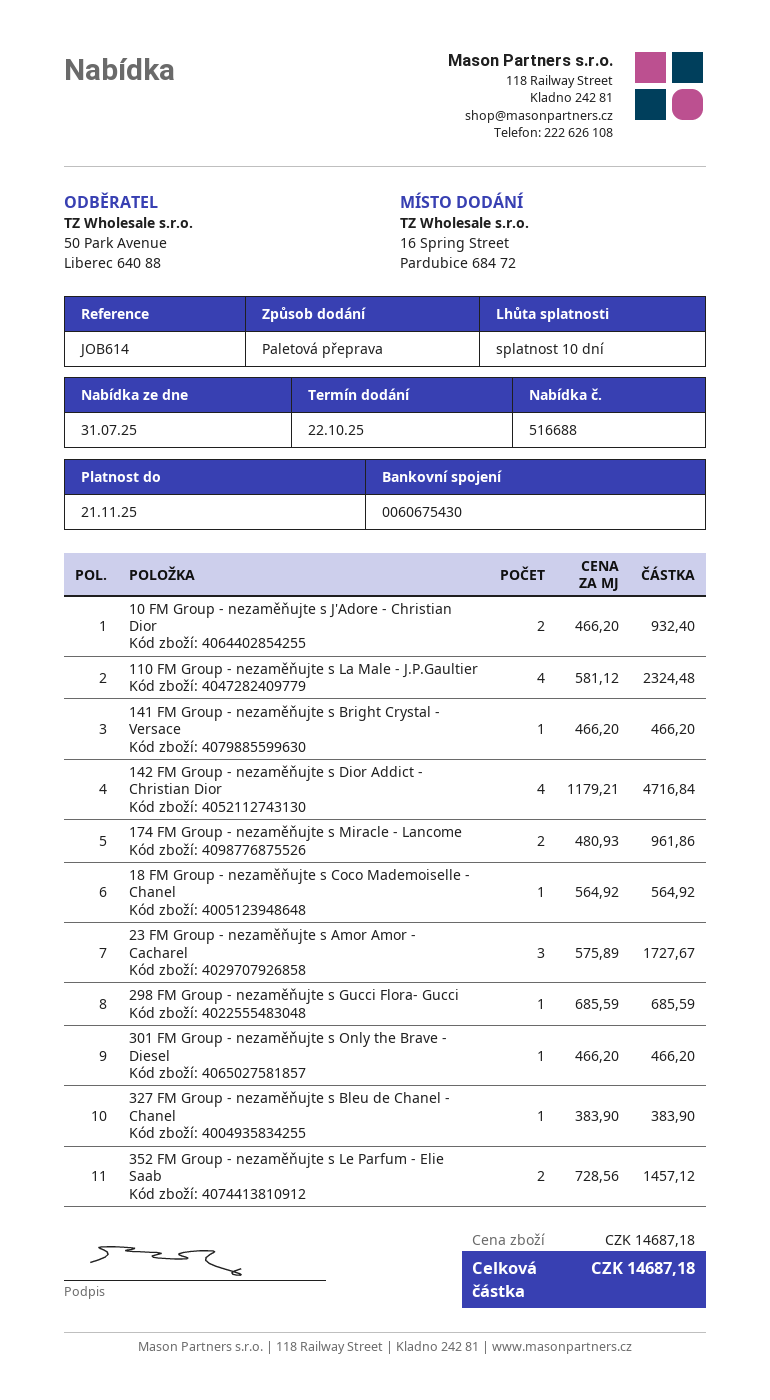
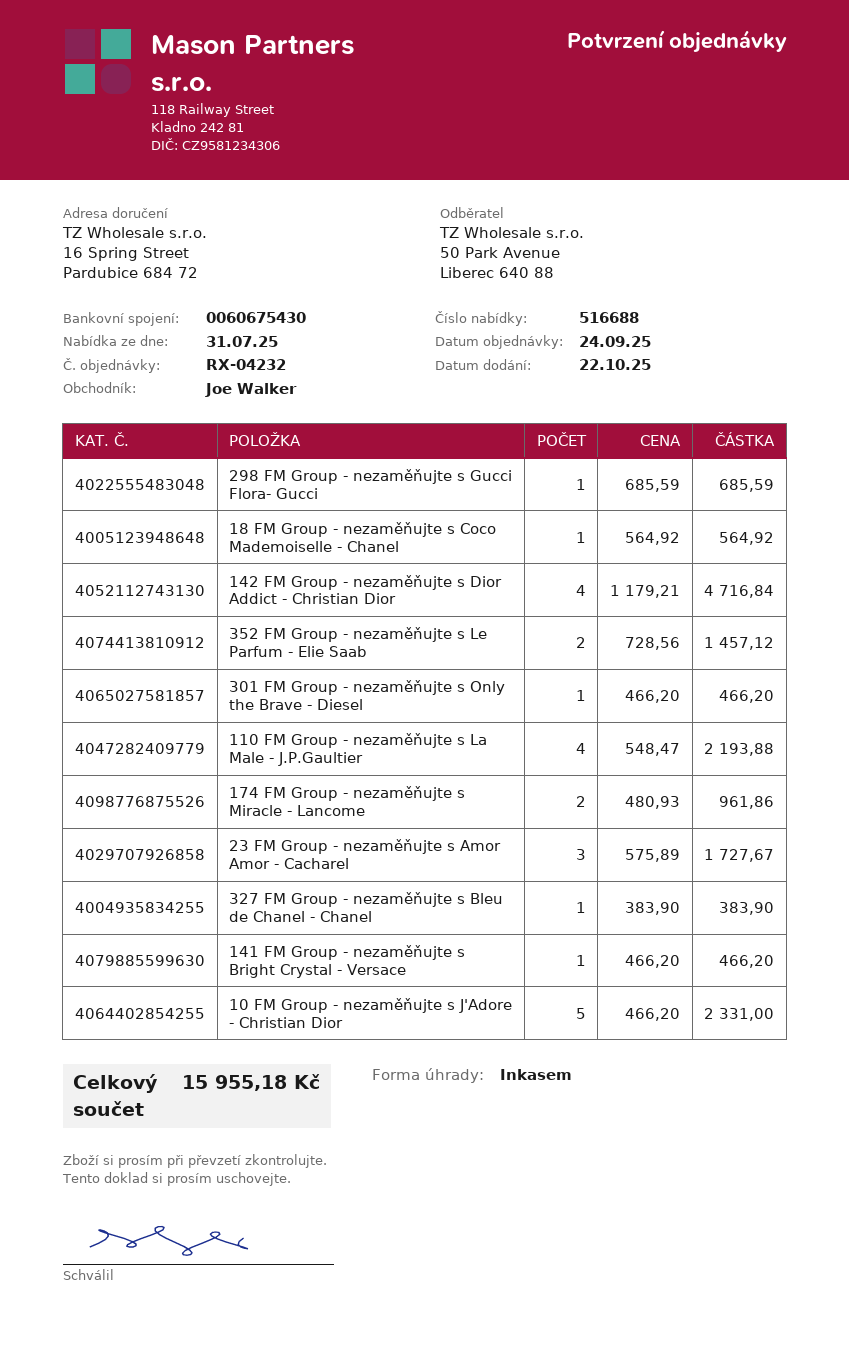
10 FM Group - nezaměňujte s J'Adore - Christian Dior: 2 x 466.20 = 932.40 -> 5 x 466.20 = 2331.00
110 FM Group - nezaměňujte s La Male - J.P.Gaultier: 4 x 581.12 = 2324.48 -> 4 x 548.47 = 2193.88
total: 14687.18 -> 15955.18

